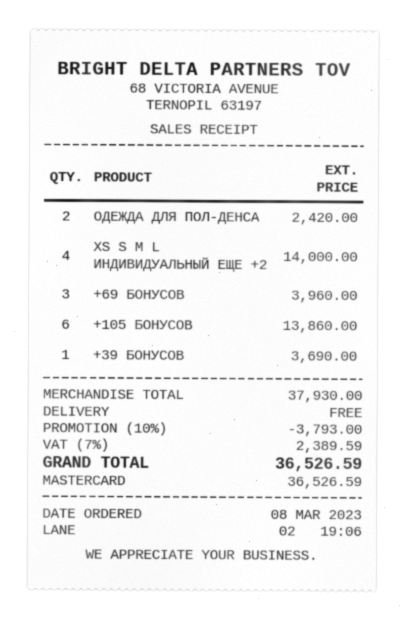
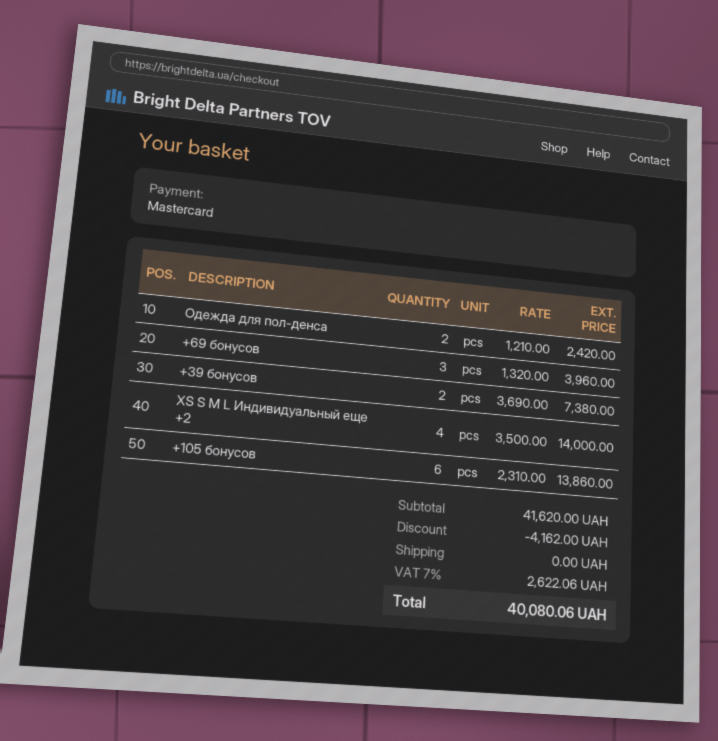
+39 БОНУСОВ: 1 for 3690.00 -> 2 for 7380.00
subtotal: 37930.00 -> 41620.00
discount: 3793.00 -> 4162.00
tax: 7% = 2389.59 -> 7% = 2622.06
total: 36526.59 -> 40080.06

